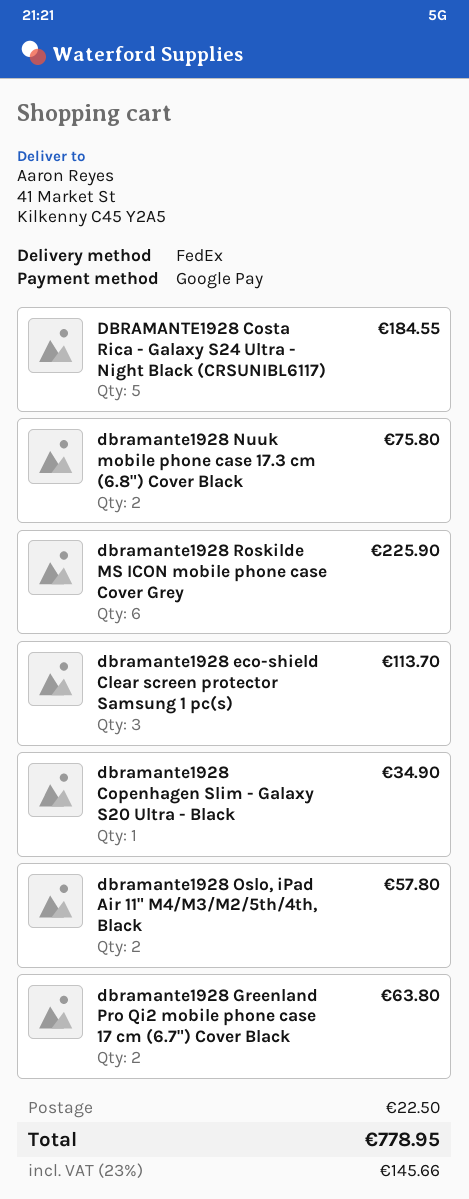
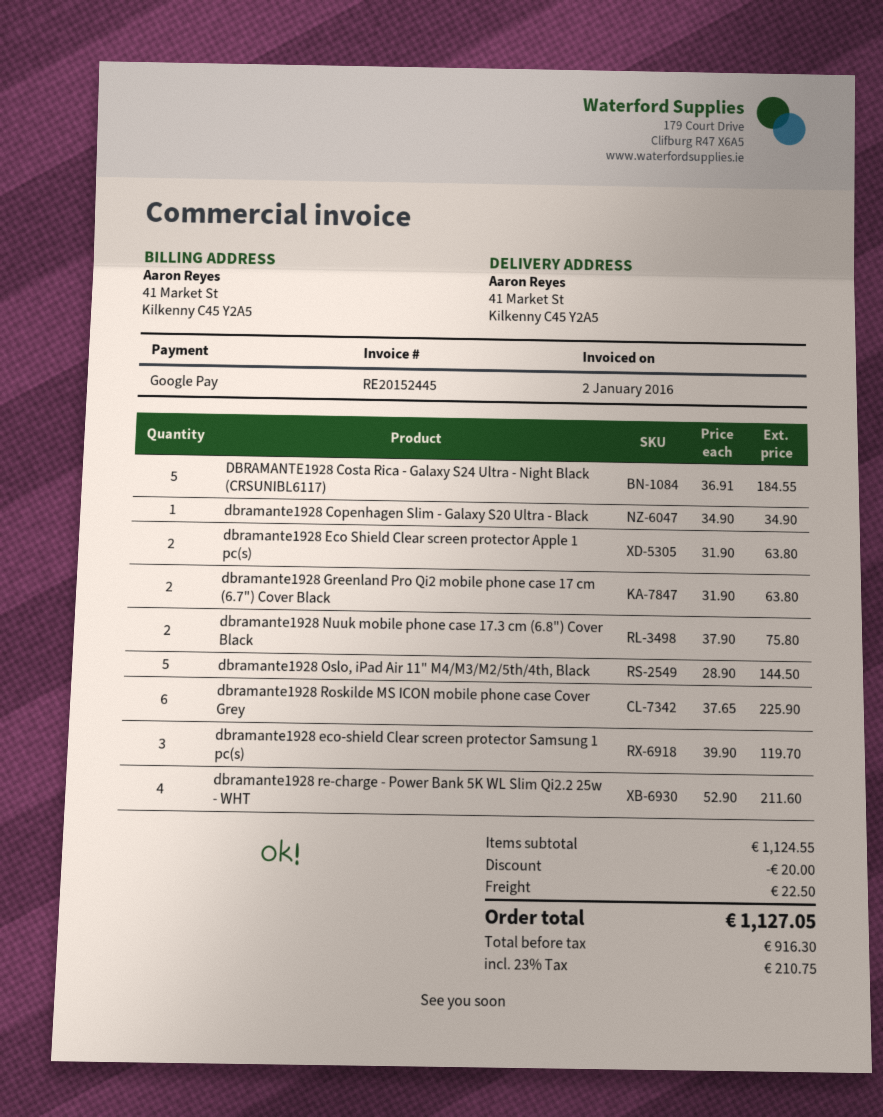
dbramante1928 eco-shield Clear screen protector Samsung 1 pc(s): 3 for 113.70 -> 3 for 119.70
dbramante1928 Oslo, iPad Air 11" M4/M3/M2/5th/4th, Black: 2 for 57.80 -> 5 for 144.50
dbramante1928 Eco Shield Clear screen protector Apple 1 pc(s): none -> 2 for 63.80
dbramante1928 re-charge - Power Bank 5K WL Slim Qi2.2 25w - WHT: none -> 4 for 211.60
discount: none -> 20.00
tax: 23% = 145.66 -> 23% = 210.75
total: 778.95 -> 1127.05

